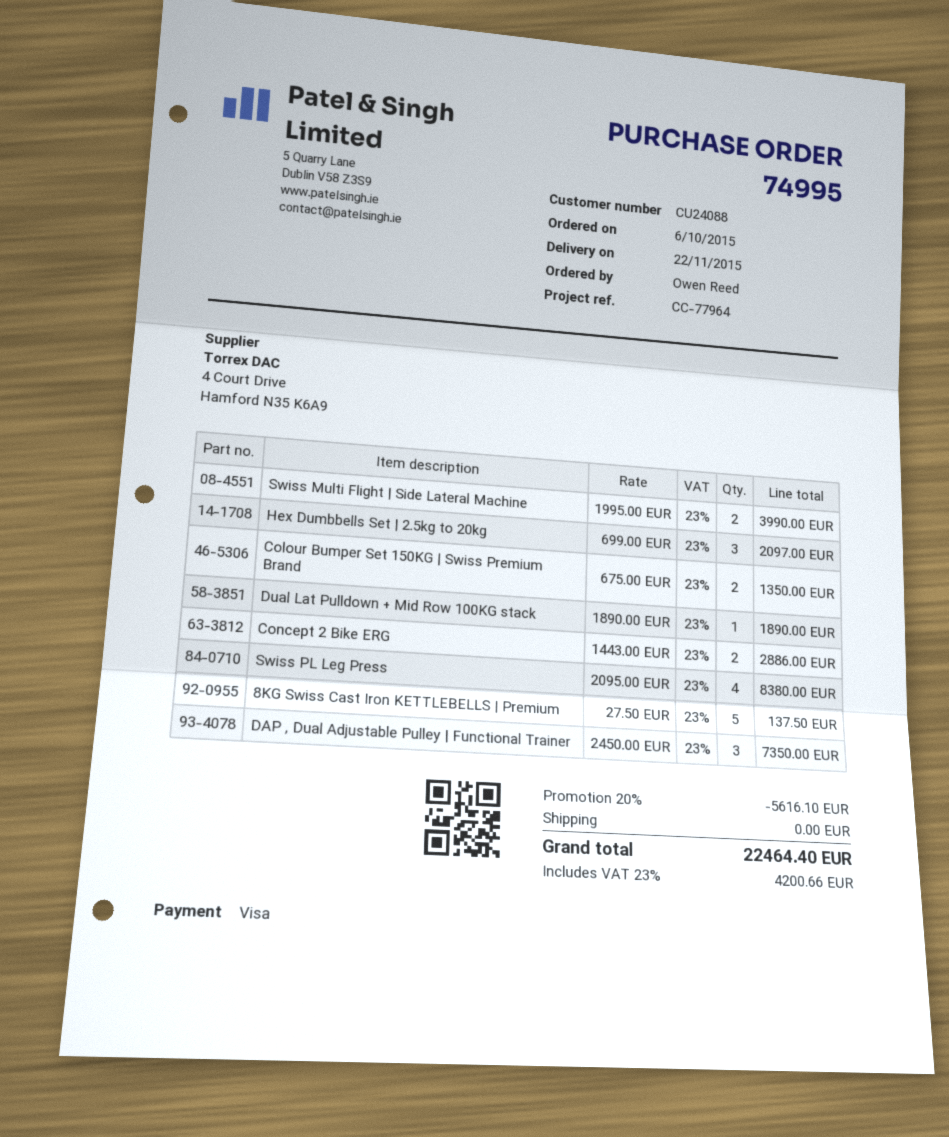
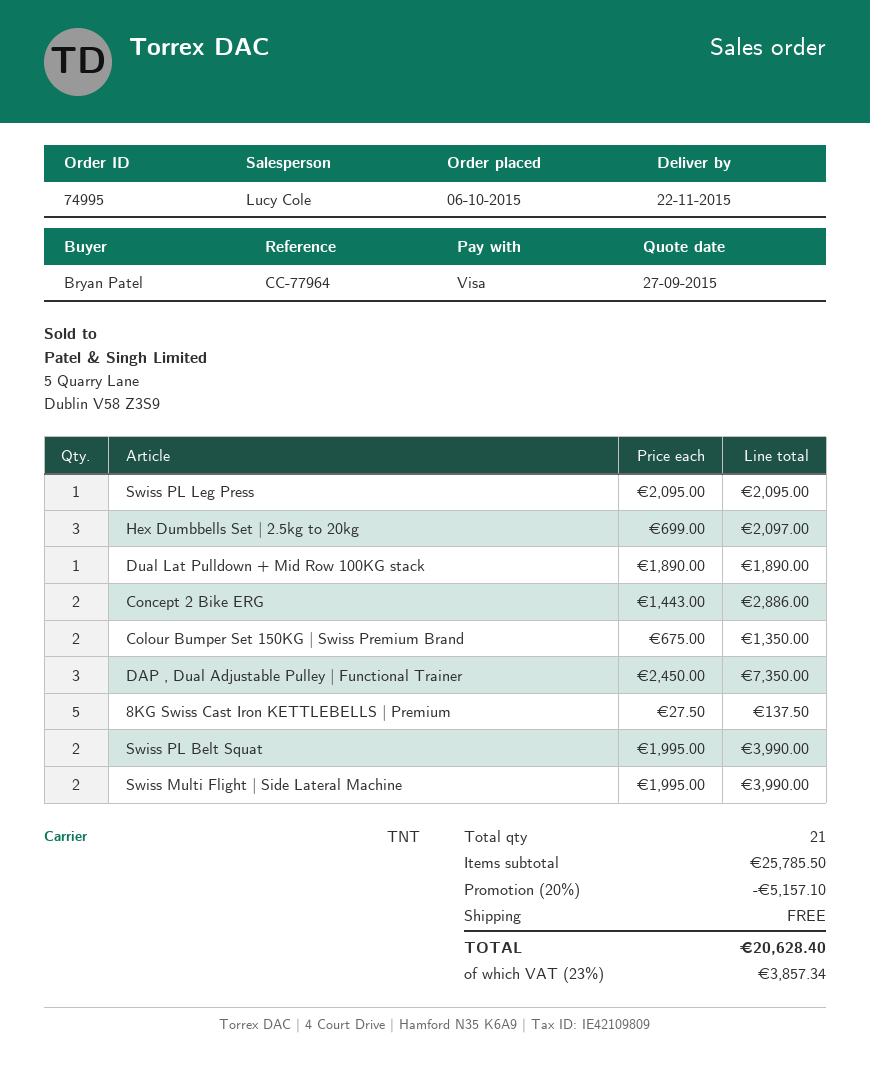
ordered by: Owen Reed -> Bryan Patel
Swiss PL Leg Press: 4 x 2095.00 = 8380.00 -> 1 x 2095.00 = 2095.00
Swiss PL Belt Squat: none -> 2 x 1995.00 = 3990.00
discount: 20% = 5616.10 -> 20% = 5157.10
tax: 23% = 4200.66 -> 23% = 3857.34
total: 22464.40 -> 20628.40

